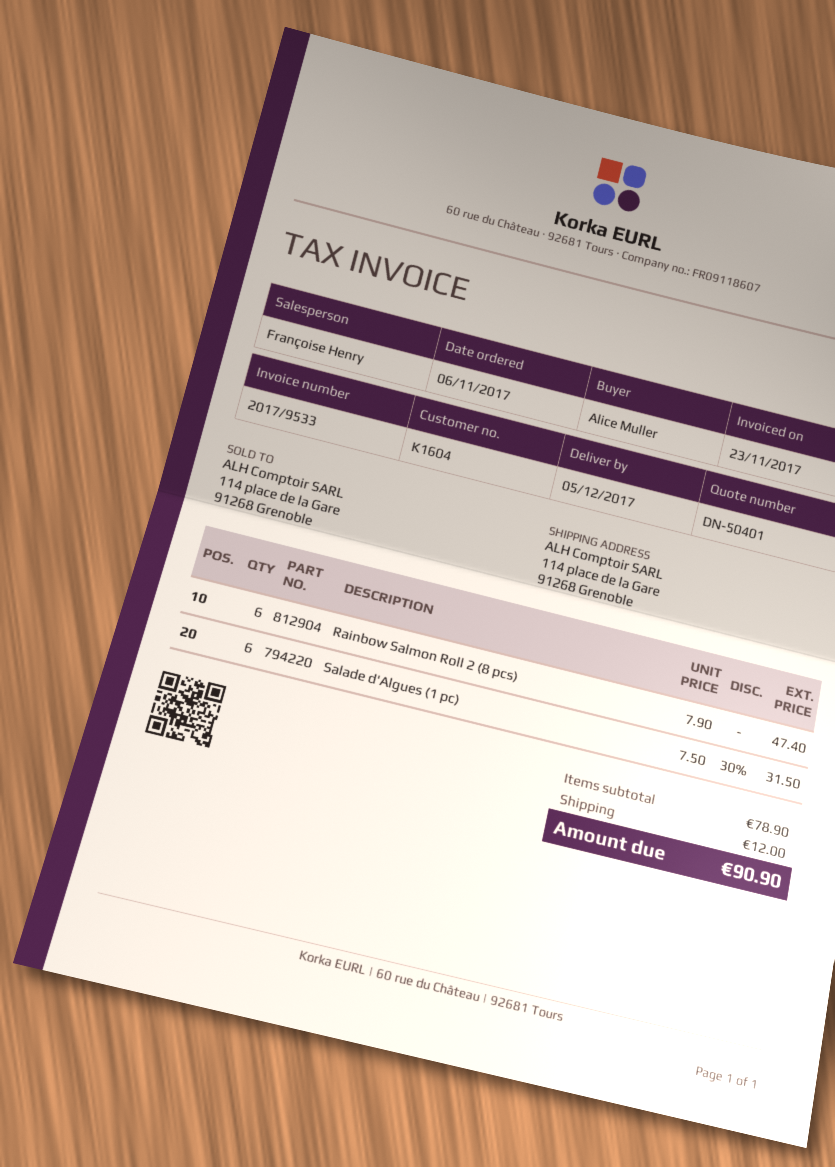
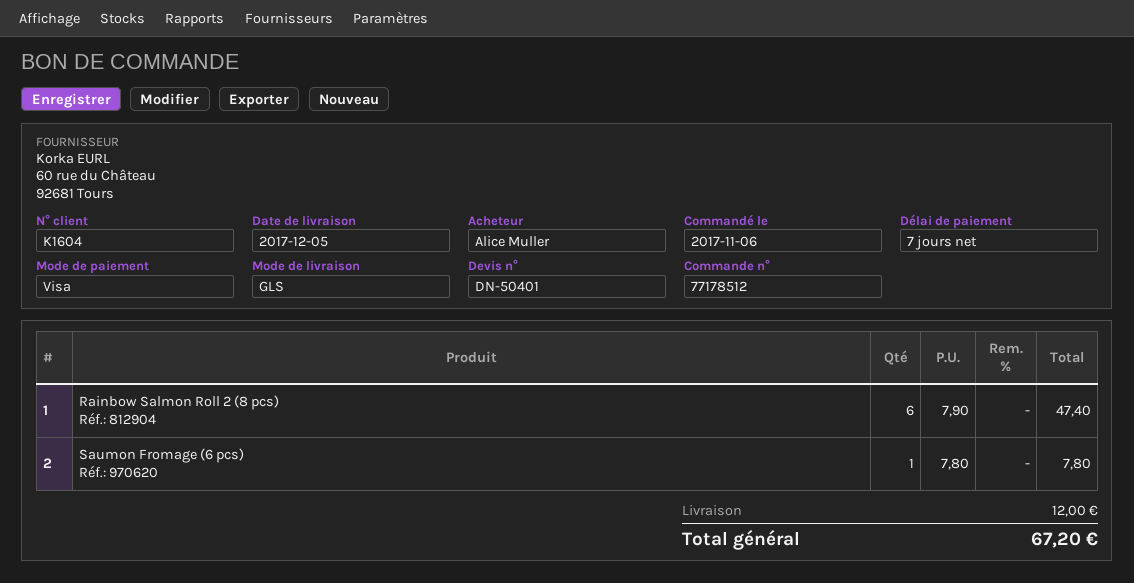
Salade d'Algues (1 pc): 6 x 7.50 - 30% = 31.50 -> none
Saumon Fromage (6 pcs): none -> 1 x 7.80 = 7.80
total: 90.90 -> 67.20

